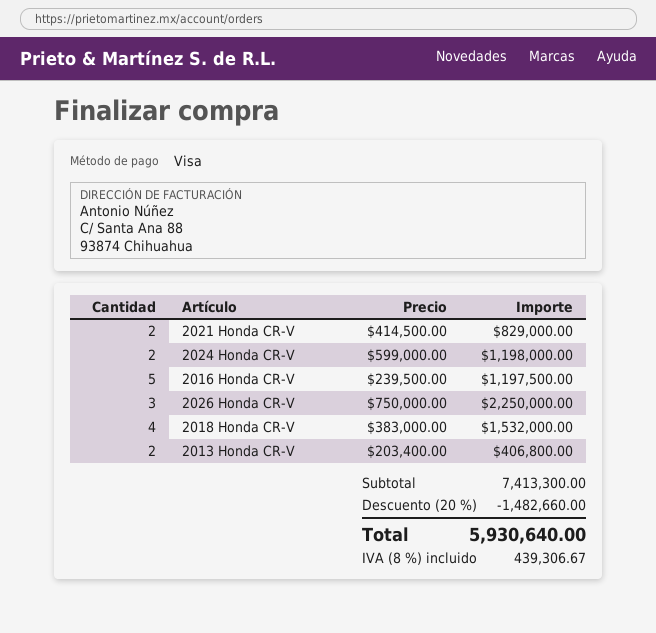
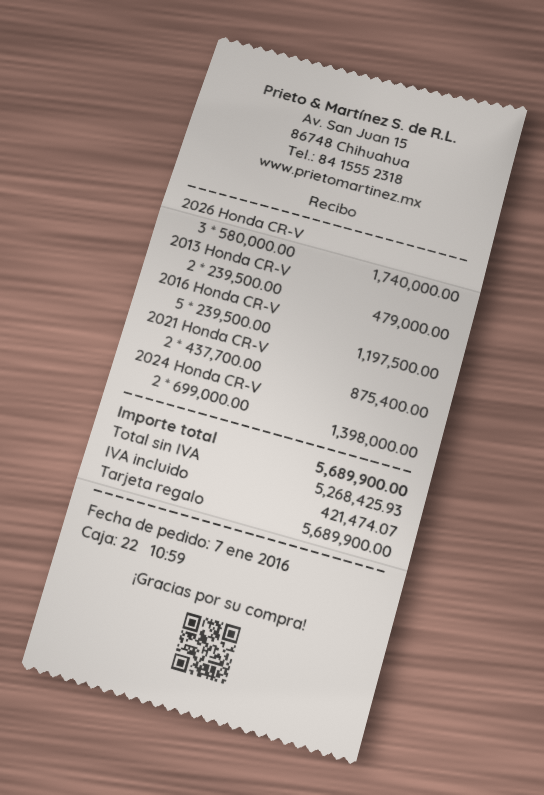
payment method: Visa -> gift card
2021 Honda CR-V: 2 x 414500.00 = 829000.00 -> 2 x 437700.00 = 875400.00
2024 Honda CR-V: 2 x 599000.00 = 1198000.00 -> 2 x 699000.00 = 1398000.00
2026 Honda CR-V: 3 x 750000.00 = 2250000.00 -> 3 x 580000.00 = 1740000.00
2018 Honda CR-V: 4 x 383000.00 = 1532000.00 -> none
2013 Honda CR-V: 2 x 203400.00 = 406800.00 -> 2 x 239500.00 = 479000.00
discount: 20% = 1482660.00 -> none
tax: 439306.67 -> 421474.07
total: 5930640.00 -> 5689900.00

